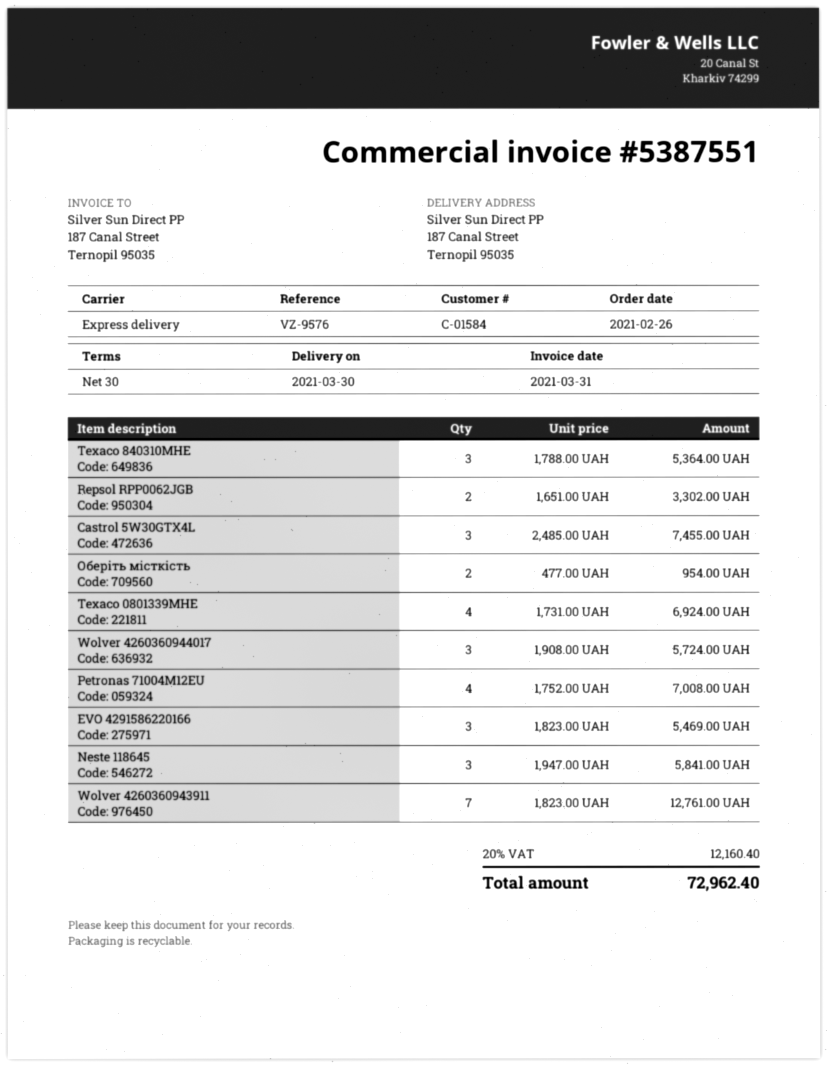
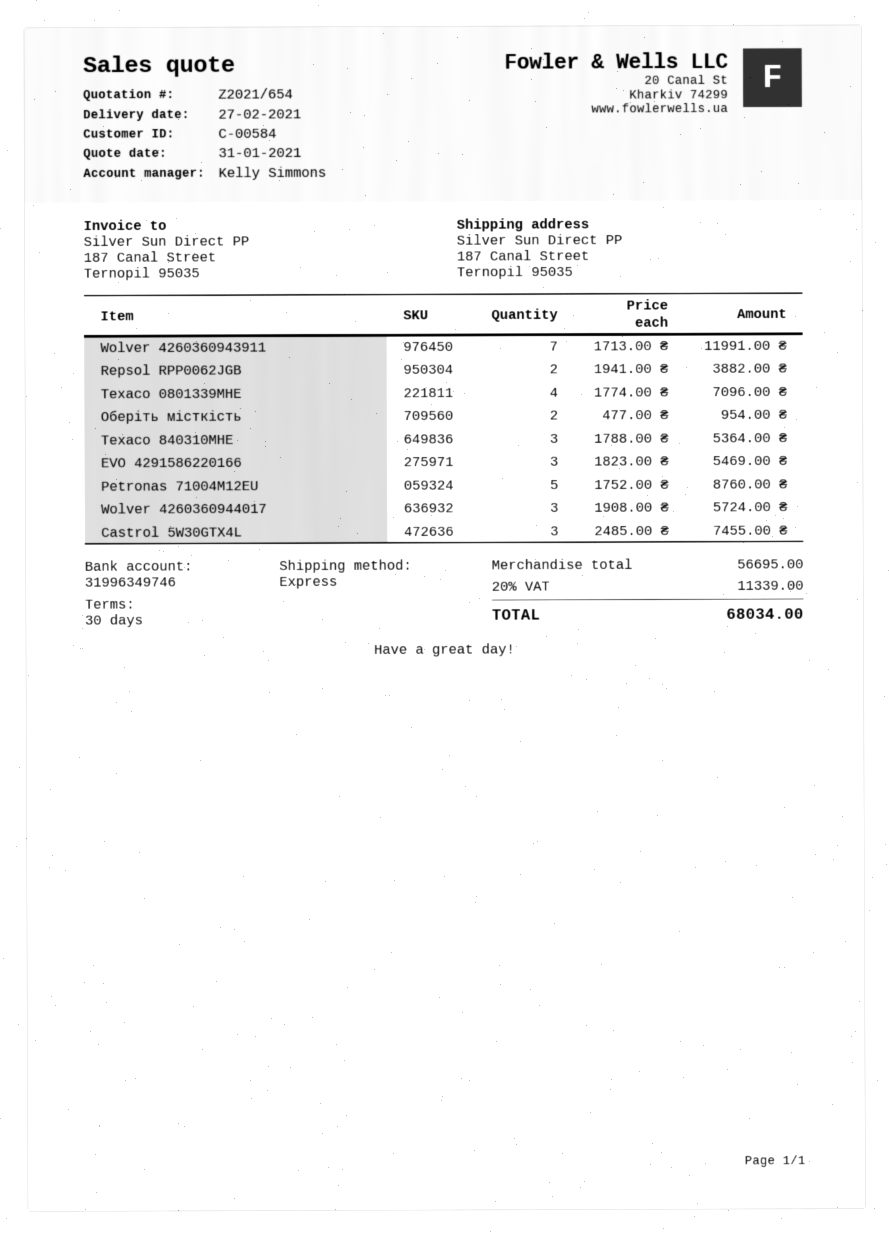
delivery date: 2021-03-30 -> 2021-02-27
customer number: C-01584 -> C-00584
Repsol RPP0062JGB: 2 x 1651.00 = 3302.00 -> 2 x 1941.00 = 3882.00
Texaco 0801339MHE: 4 x 1731.00 = 6924.00 -> 4 x 1774.00 = 7096.00
Petronas 71004M12EU: 4 x 1752.00 = 7008.00 -> 5 x 1752.00 = 8760.00
Neste 118645: 3 x 1947.00 = 5841.00 -> none
Wolver 4260360943911: 7 x 1823.00 = 12761.00 -> 7 x 1713.00 = 11991.00
tax: 20% = 12160.40 -> 20% = 11339.00
total: 72962.40 -> 68034.00

